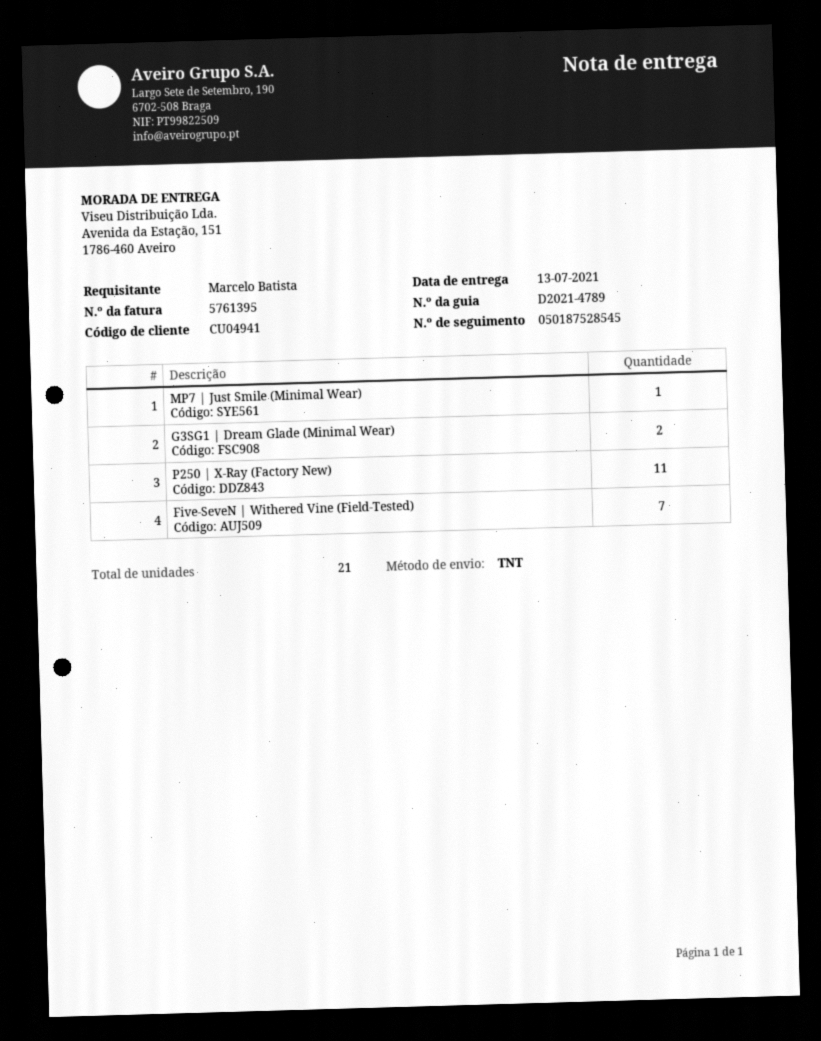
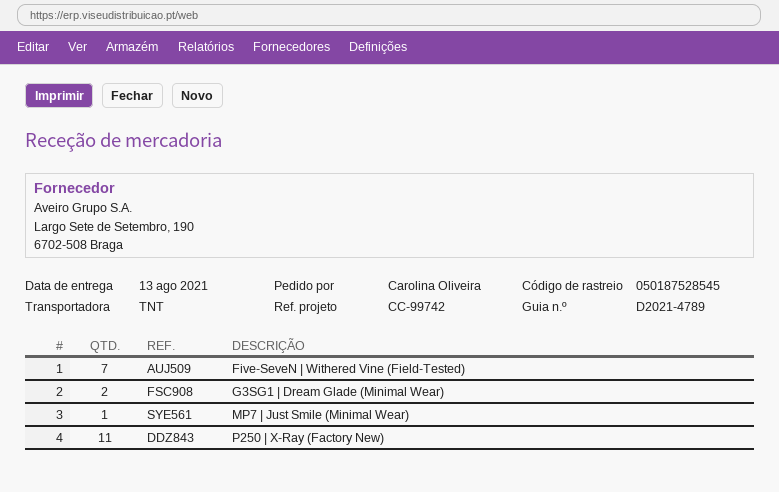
delivery date: 2021-07-13 -> 2021-08-13
ordered by: Marcelo Batista -> Carolina Oliveira

